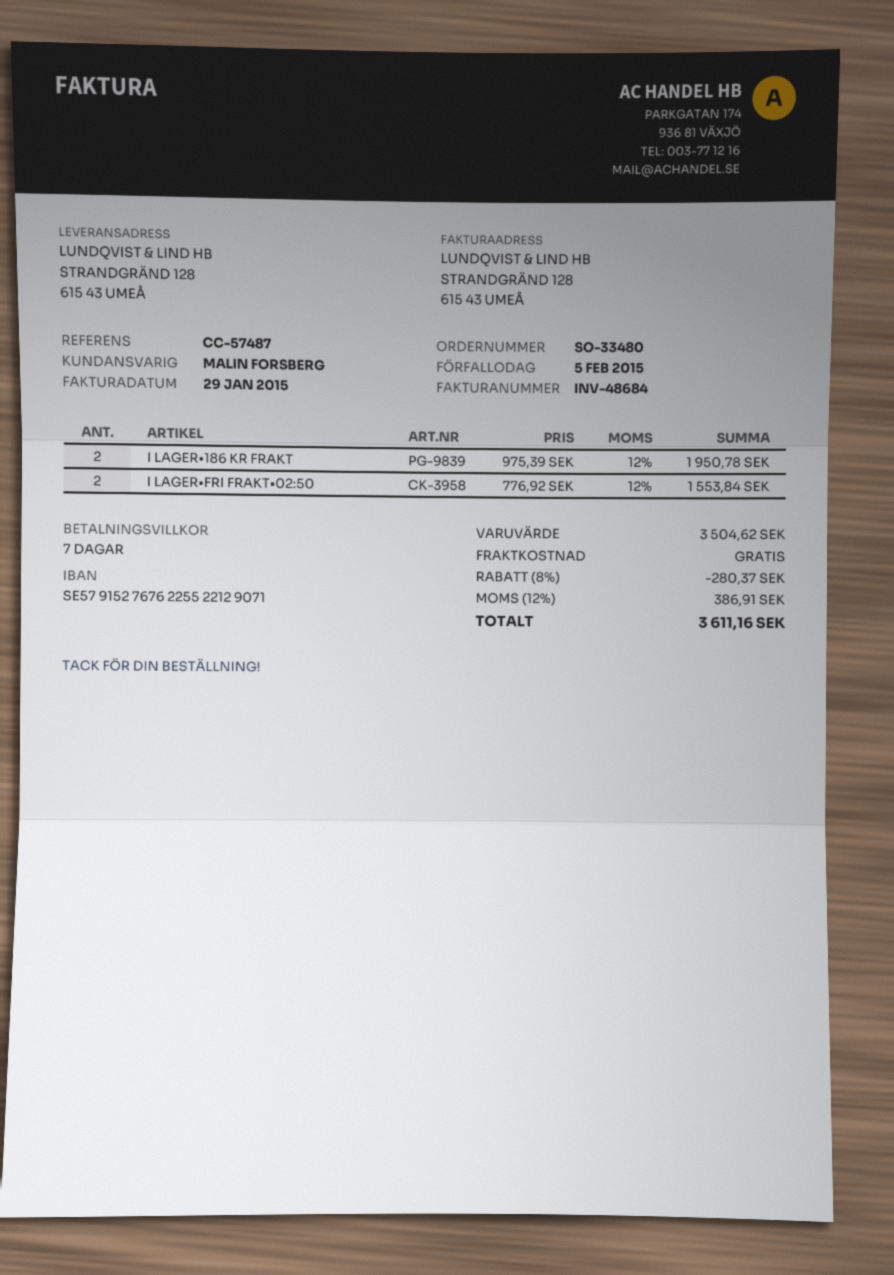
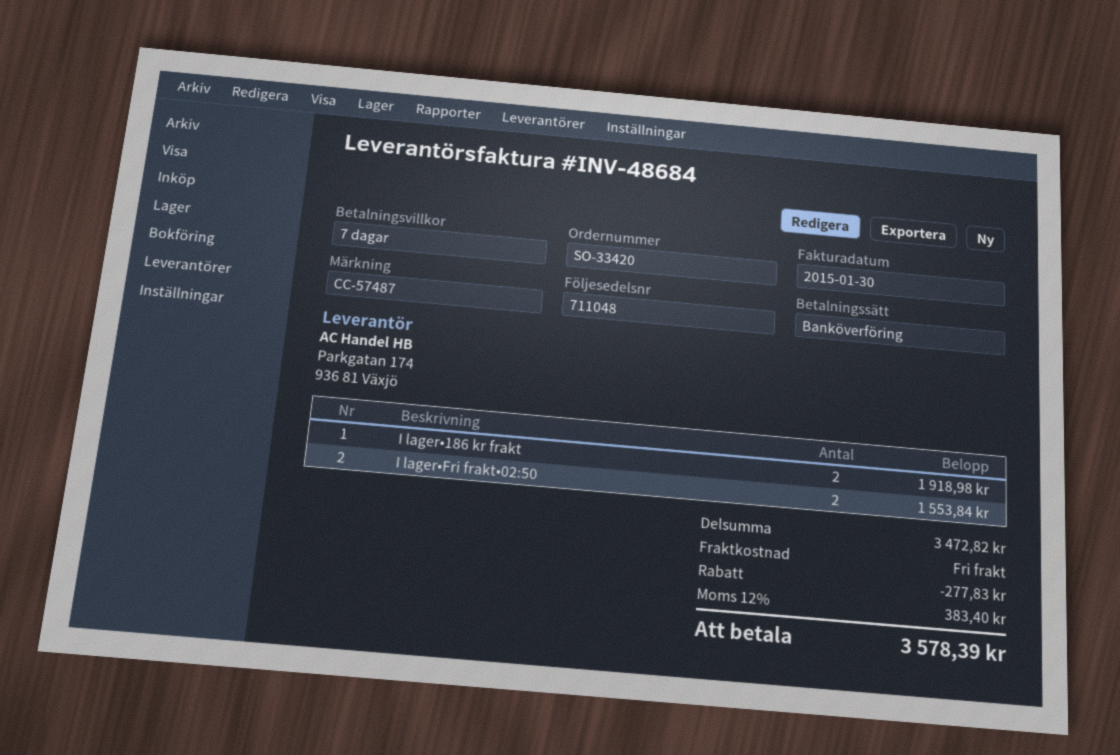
order number: SO-33480 -> SO-33420
invoice date: 2015-01-29 -> 2015-01-30
I LAGER•186 KR FRAKT: 2 for 1950.78 -> 2 for 1918.98
subtotal: 3504.62 -> 3472.82
discount: 280.37 -> 277.83
tax: 12% = 386.91 -> 12% = 383.40
total: 3611.16 -> 3578.39

